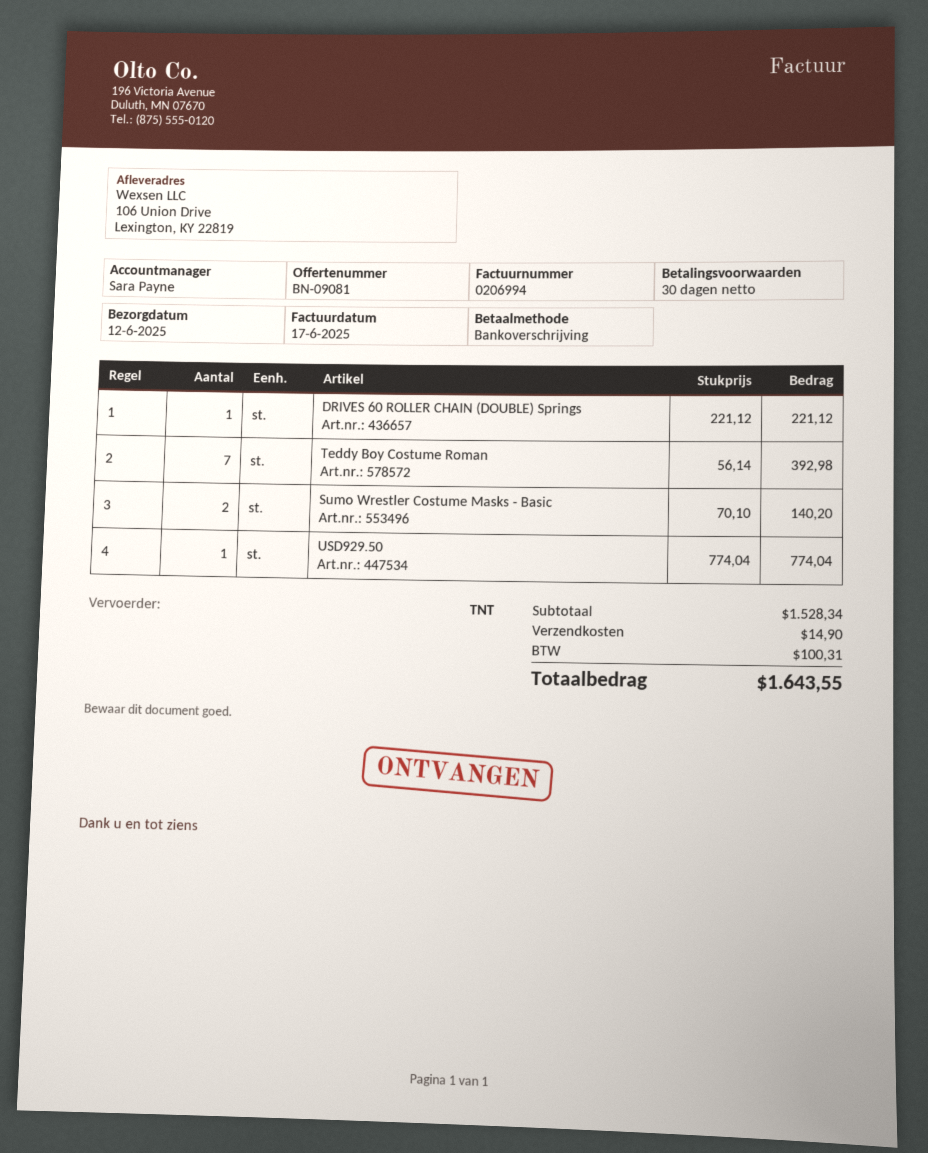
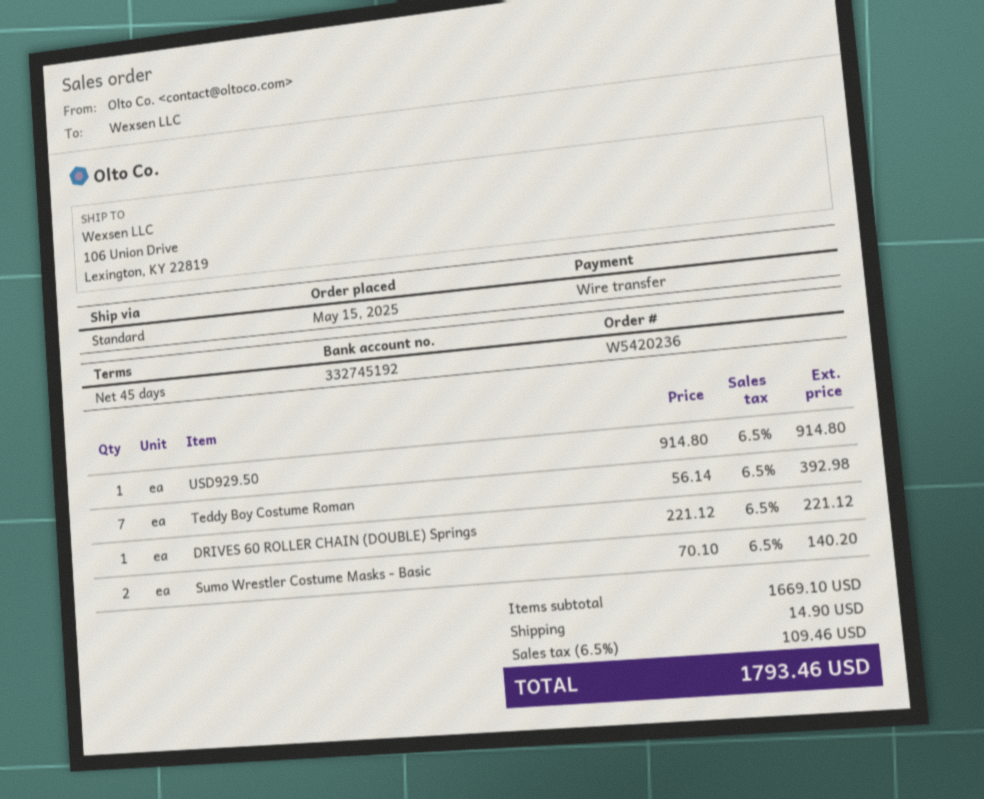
payment terms: 30 days -> 45 days
shipping method: TNT -> standard
USD929.50: 1 x 774.04 = 774.04 -> 1 x 914.80 = 914.80
subtotal: 1528.34 -> 1669.10
tax: 100.31 -> 109.46
total: 1643.55 -> 1793.46

